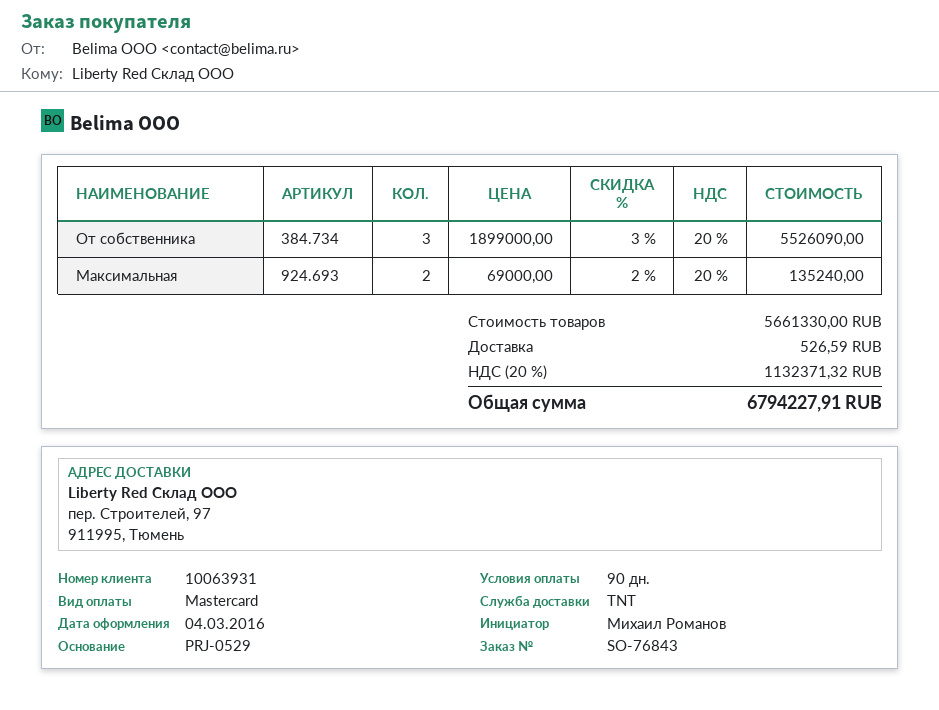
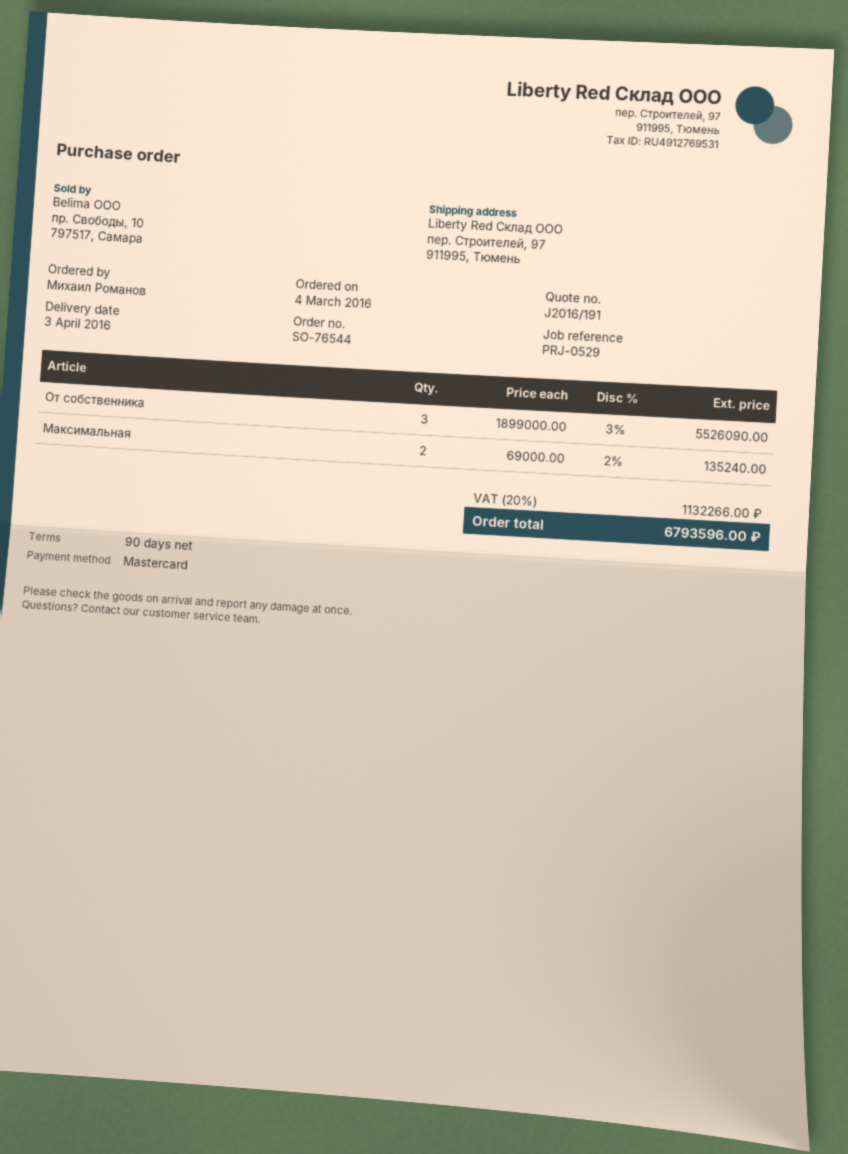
order number: SO-76843 -> SO-76544
shipping: 526.59 -> none
tax: 20% = 1132371.32 -> 20% = 1132266.00
total: 6794227.91 -> 6793596.00

